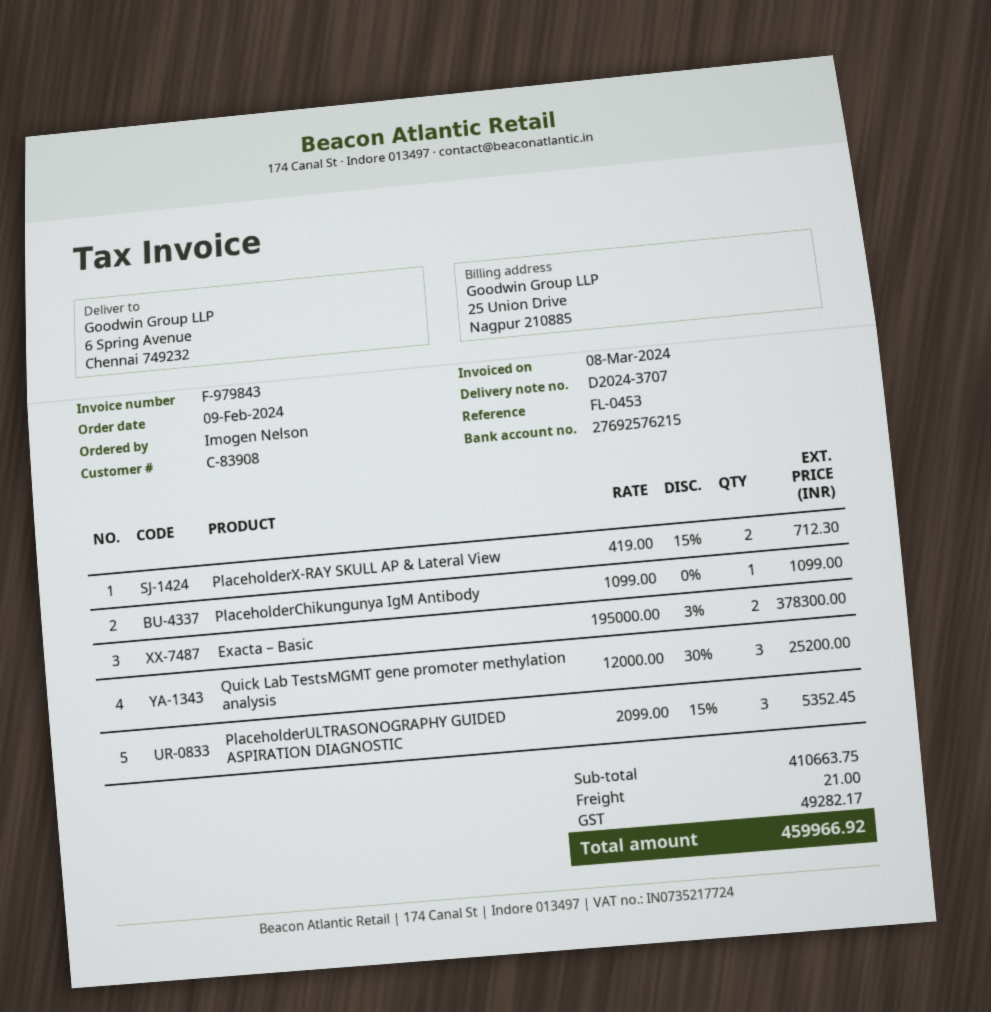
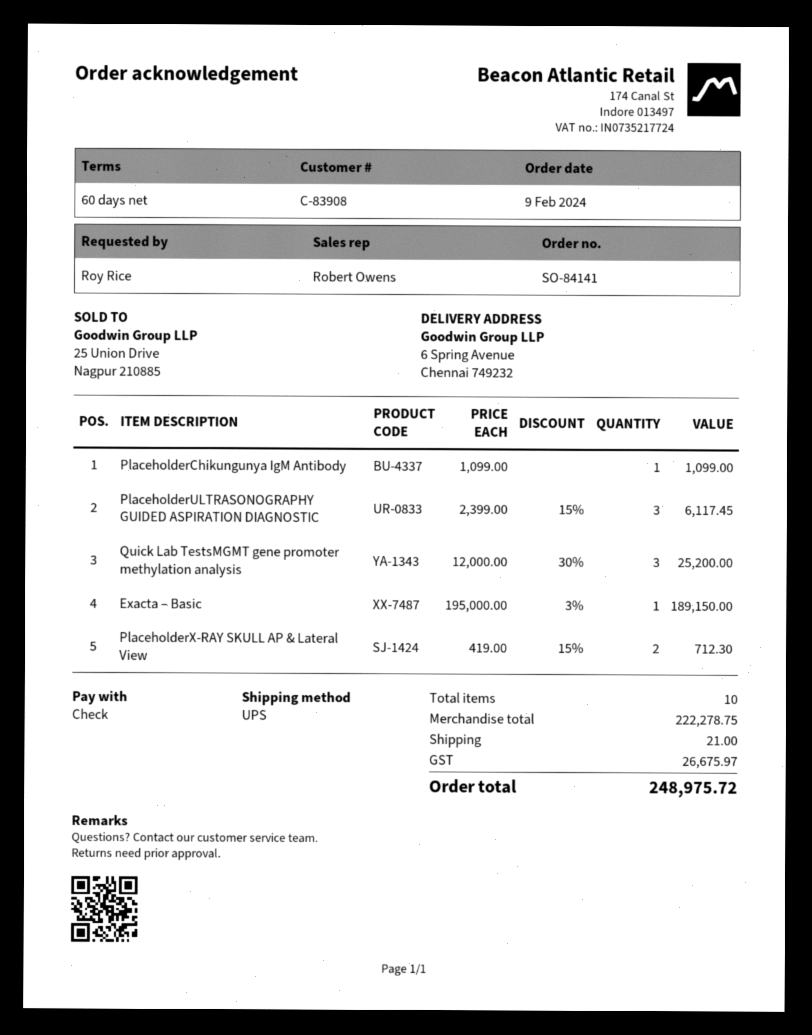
ordered by: Imogen Nelson -> Roy Rice
Exacta – Basic: 2 x 195000.00 - 3% = 378300.00 -> 1 x 195000.00 - 3% = 189150.00
PlaceholderULTRASONOGRAPHY GUIDED ASPIRATION DIAGNOSTIC: 3 x 2099.00 - 15% = 5352.45 -> 3 x 2399.00 - 15% = 6117.45
subtotal: 410663.75 -> 222278.75
tax: 49282.17 -> 26675.97
total: 459966.92 -> 248975.72

